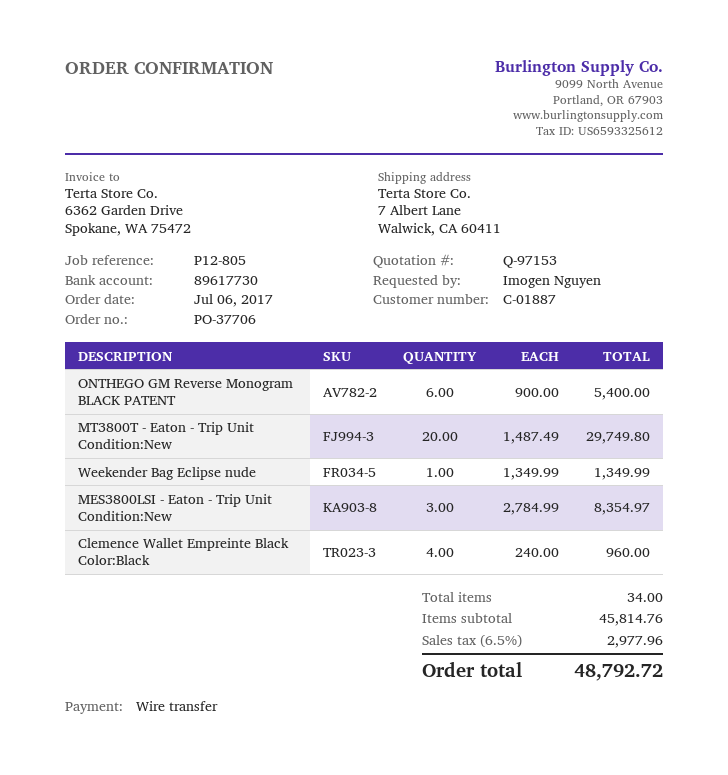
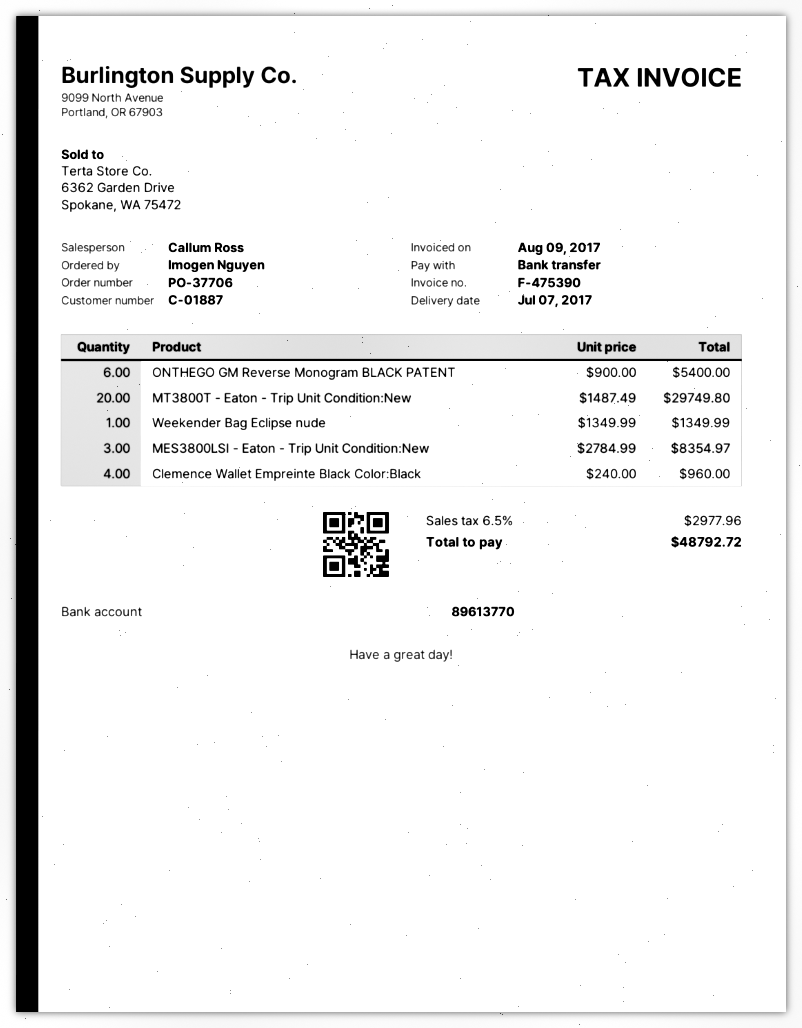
bank account: 89617730 -> 89613770

